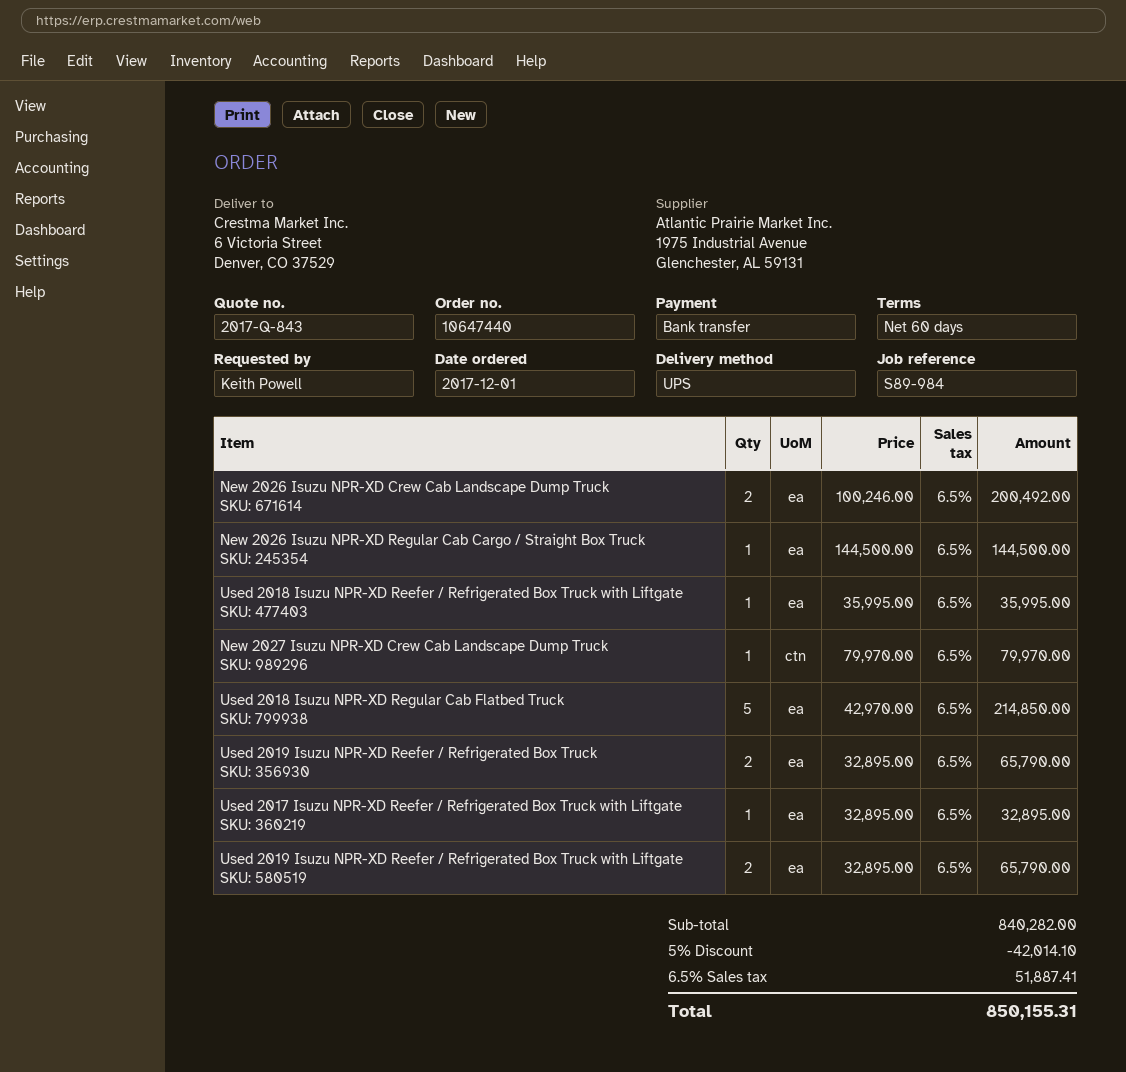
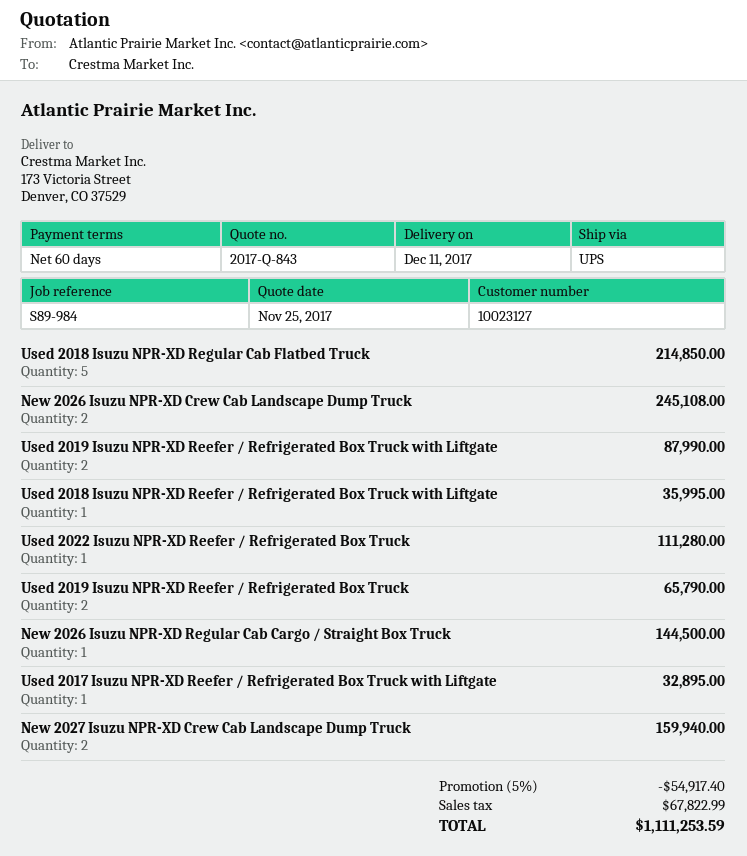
ship to: 6 Victoria Street, Denver, CO 37529 -> 173 Victoria Street, Denver, CO 37529
New 2026 Isuzu NPR-XD Crew Cab Landscape Dump Truck: 2 for 200492.00 -> 2 for 245108.00
New 2027 Isuzu NPR-XD Crew Cab Landscape Dump Truck: 1 for 79970.00 -> 2 for 159940.00
Used 2019 Isuzu NPR-XD Reefer / Refrigerated Box Truck with Liftgate: 2 for 65790.00 -> 2 for 87990.00
Used 2022 Isuzu NPR-XD Reefer / Refrigerated Box Truck: none -> 1 for 111280.00
discount: 5% = 42014.10 -> 5% = 54917.40
tax: 51887.41 -> 67822.99
total: 850155.31 -> 1111253.59

